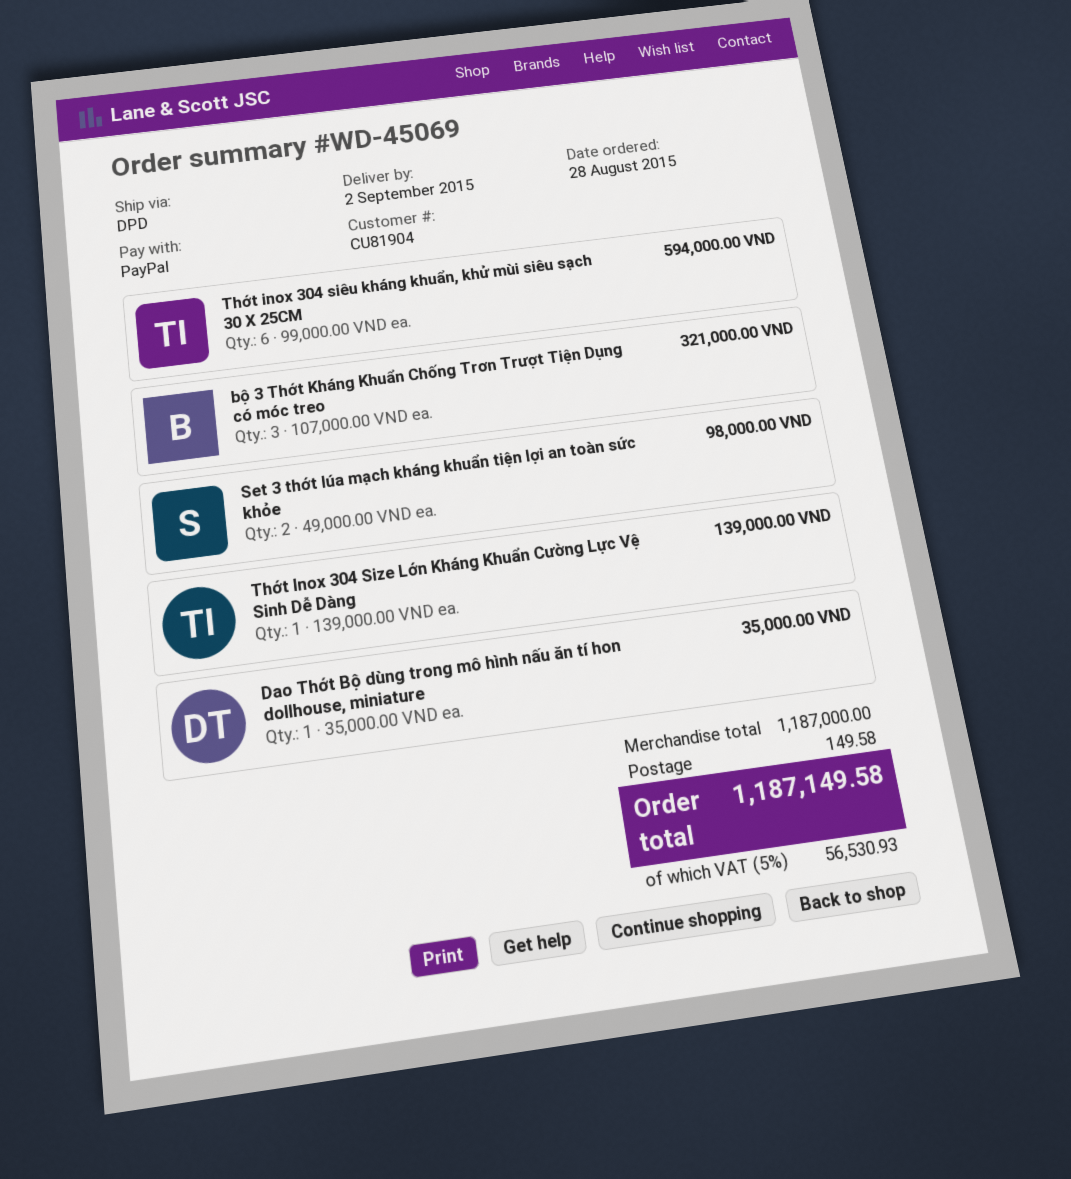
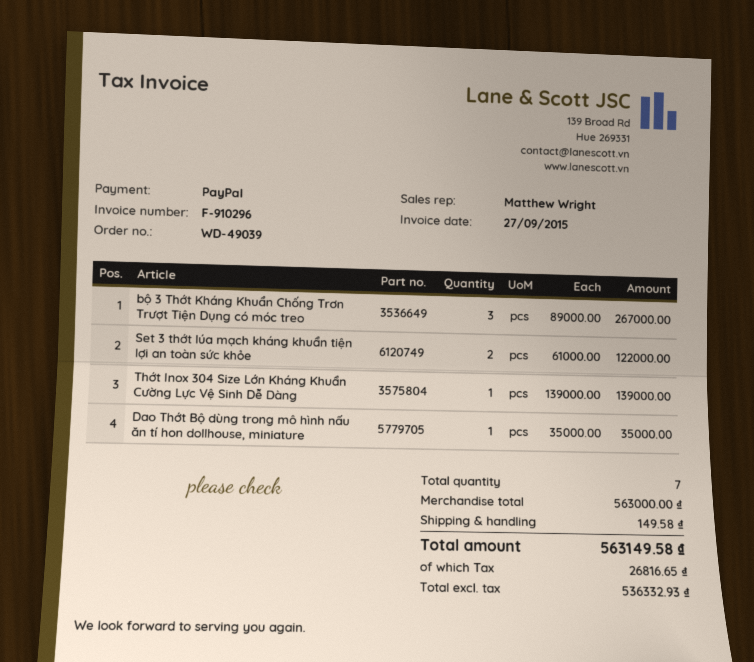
order number: WD-45069 -> WD-49039
Thớt inox 304 siêu kháng khuẩn, khử mùi siêu sạch 30 X 25CM: 6 x 99000.00 = 594000.00 -> none
bộ 3 Thớt Kháng Khuẩn Chống Trơn Trượt Tiện Dụng có móc treo: 3 x 107000.00 = 321000.00 -> 3 x 89000.00 = 267000.00
Set 3 thớt lúa mạch kháng khuẩn tiện lợi an toàn sức khỏe: 2 x 49000.00 = 98000.00 -> 2 x 61000.00 = 122000.00
subtotal: 1187000.00 -> 563000.00
tax: 56530.93 -> 26816.65
total: 1187149.58 -> 563149.58

